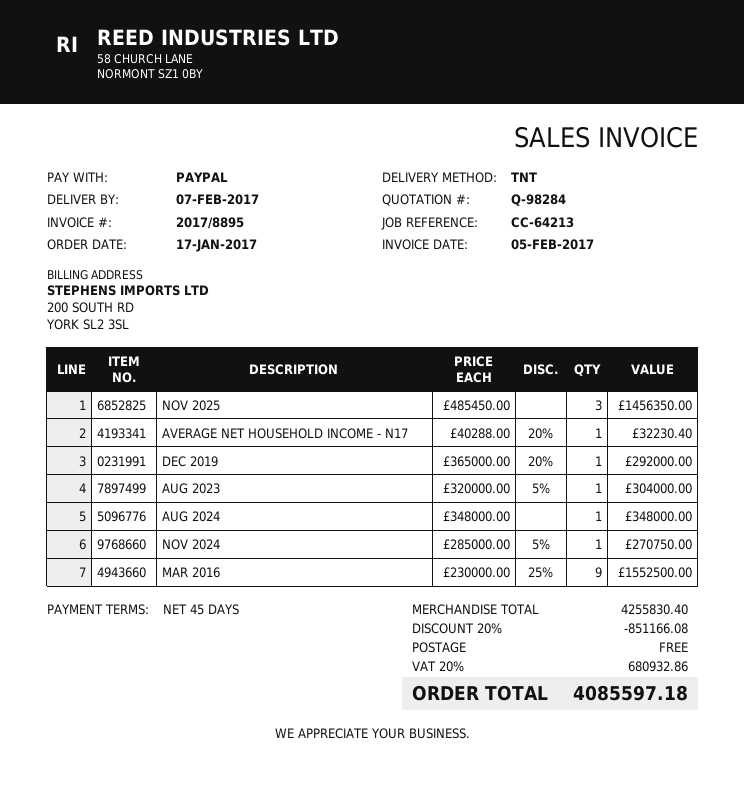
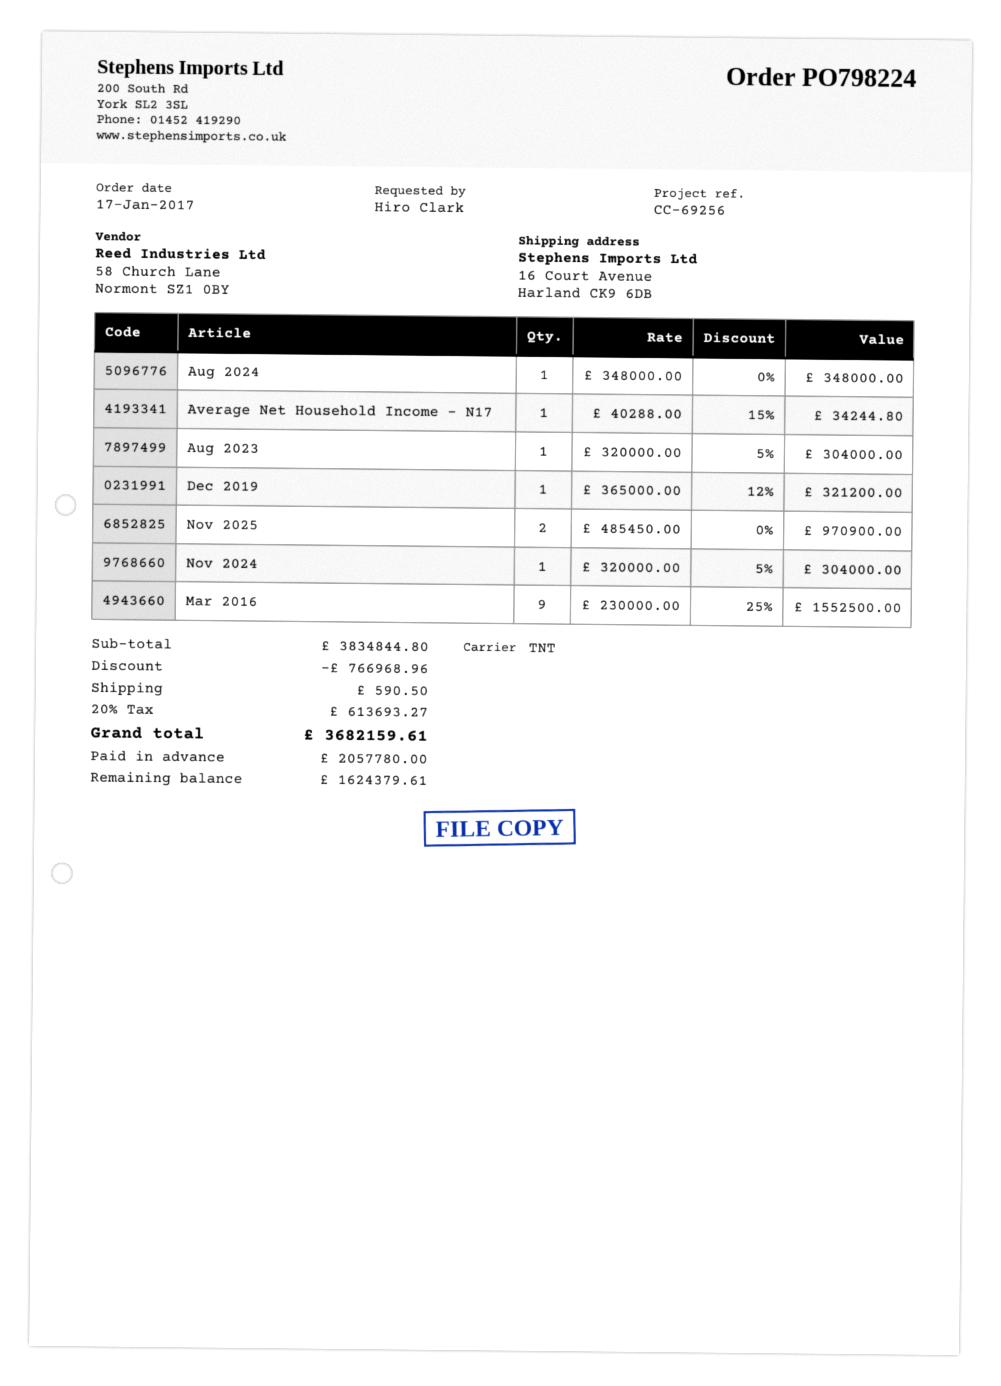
reference: CC-64213 -> CC-69256
NOV 2025: 3 x 485450.00 = 1456350.00 -> 2 x 485450.00 = 970900.00
AVERAGE NET HOUSEHOLD INCOME - N17: 1 x 40288.00 - 20% = 32230.40 -> 1 x 40288.00 - 15% = 34244.80
DEC 2019: 1 x 365000.00 - 20% = 292000.00 -> 1 x 365000.00 - 12% = 321200.00
NOV 2024: 1 x 285000.00 - 5% = 270750.00 -> 1 x 320000.00 - 5% = 304000.00
subtotal: 4255830.40 -> 3834844.80
discount: 851166.08 -> 766968.96
shipping: 0.00 -> 590.50
tax: 20% = 680932.86 -> 20% = 613693.27
total: 4085597.18 -> 3682159.61

